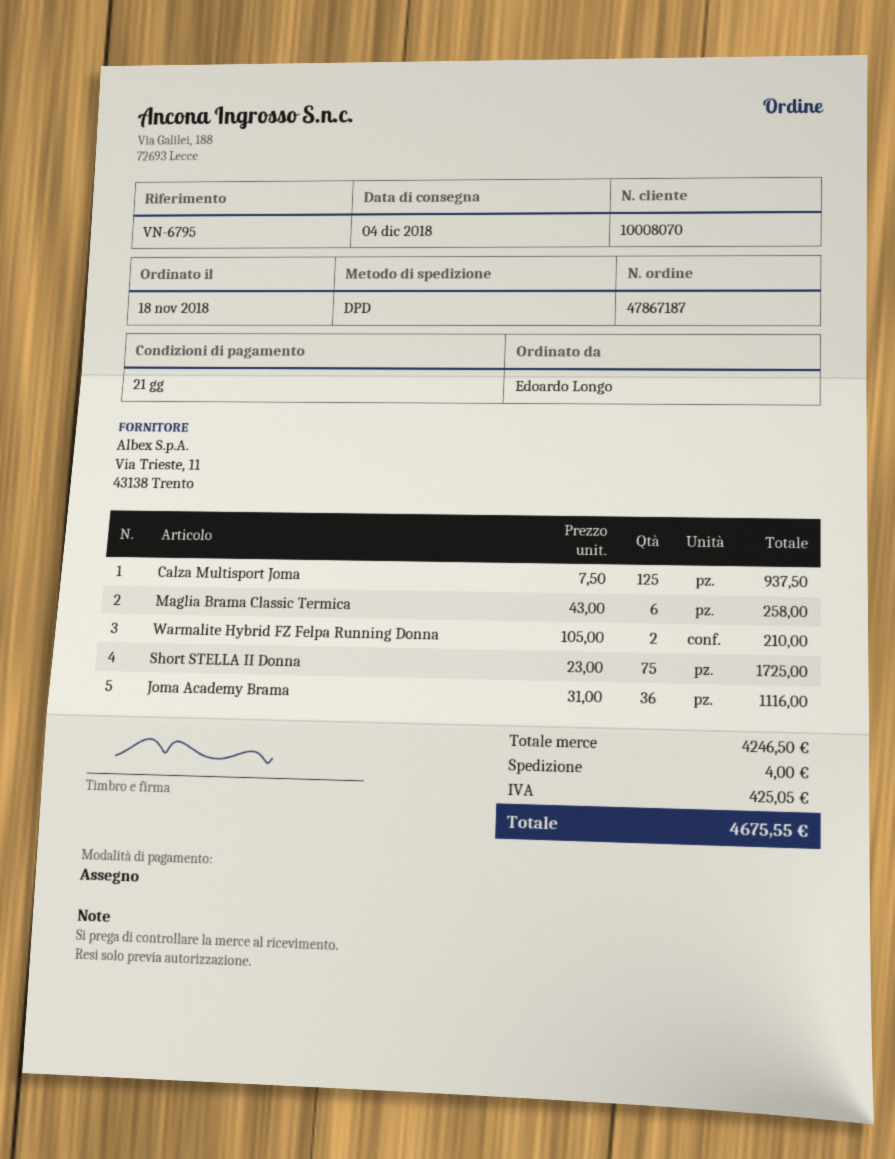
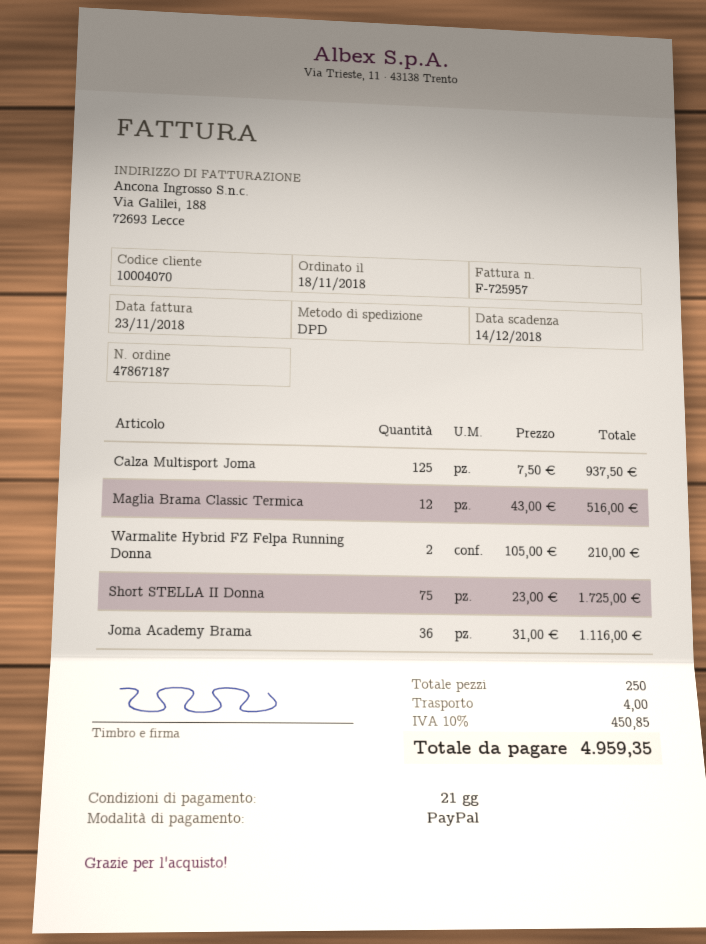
customer number: 10008070 -> 10004070
payment method: cheque -> PayPal
Maglia Brama Classic Termica: 6 x 43.00 = 258.00 -> 12 x 43.00 = 516.00
tax: 425.05 -> 450.85
total: 4675.55 -> 4959.35

